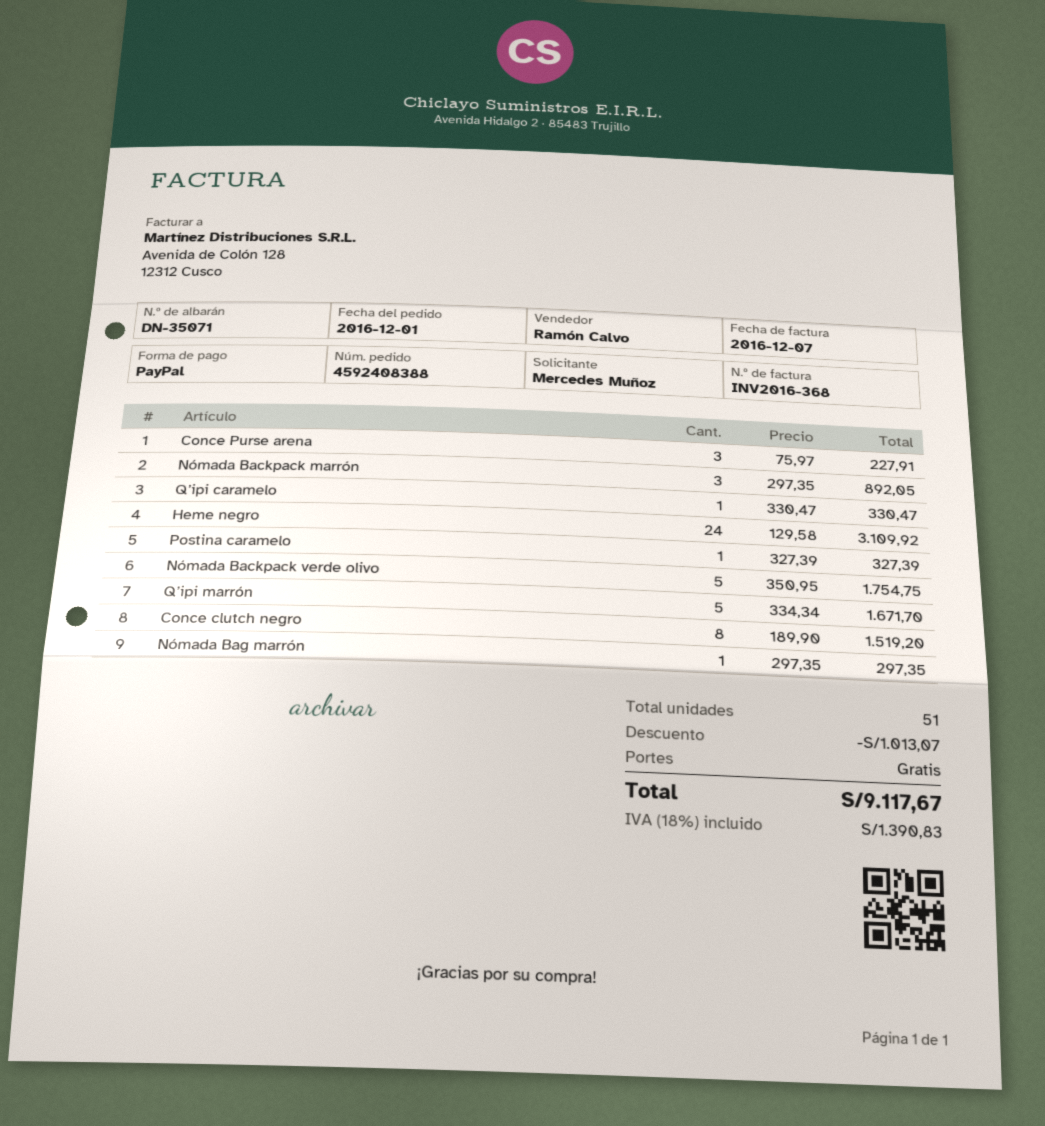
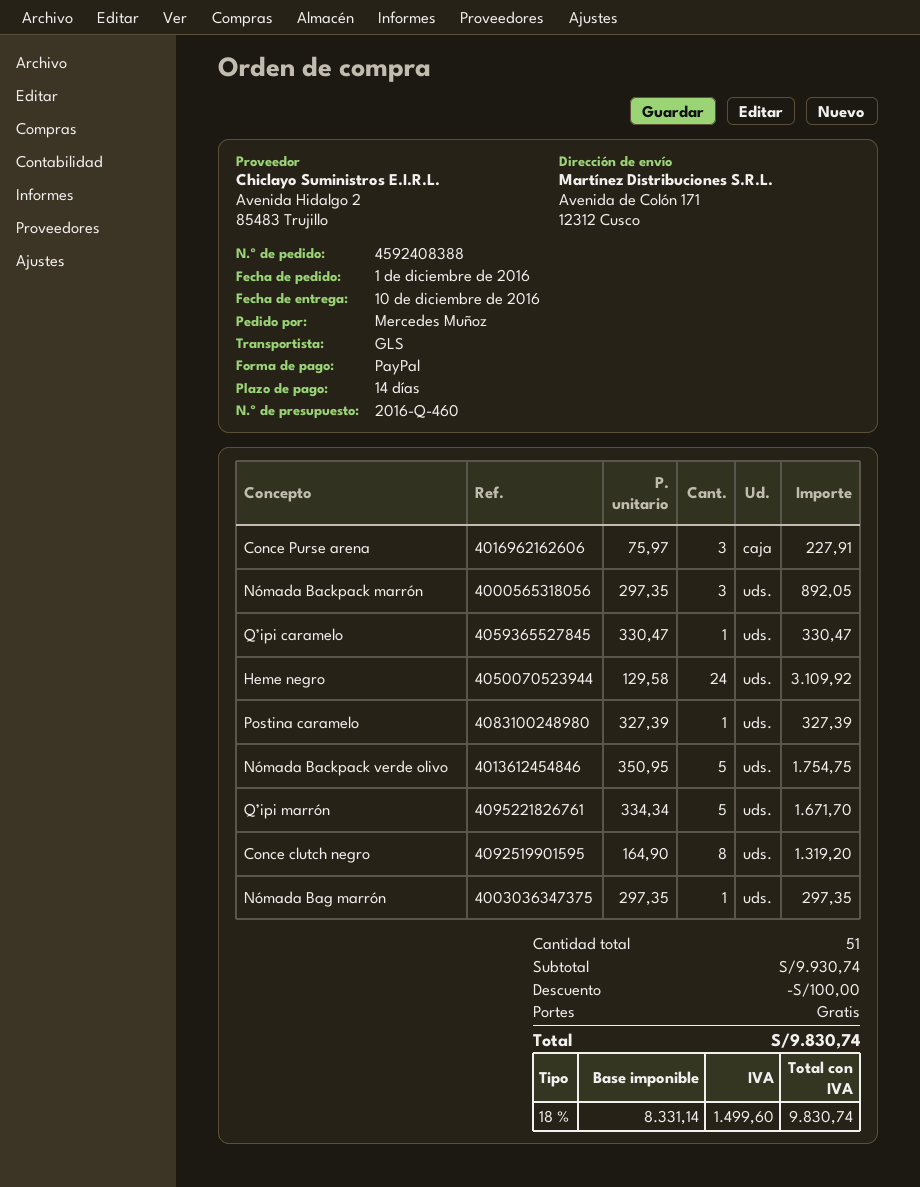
Conce clutch negro: 8 x 189.90 = 1519.20 -> 8 x 164.90 = 1319.20
discount: 1013.07 -> 100.00
tax: 18% = 1390.83 -> 18% = 1499.60
total: 9117.67 -> 9830.74

